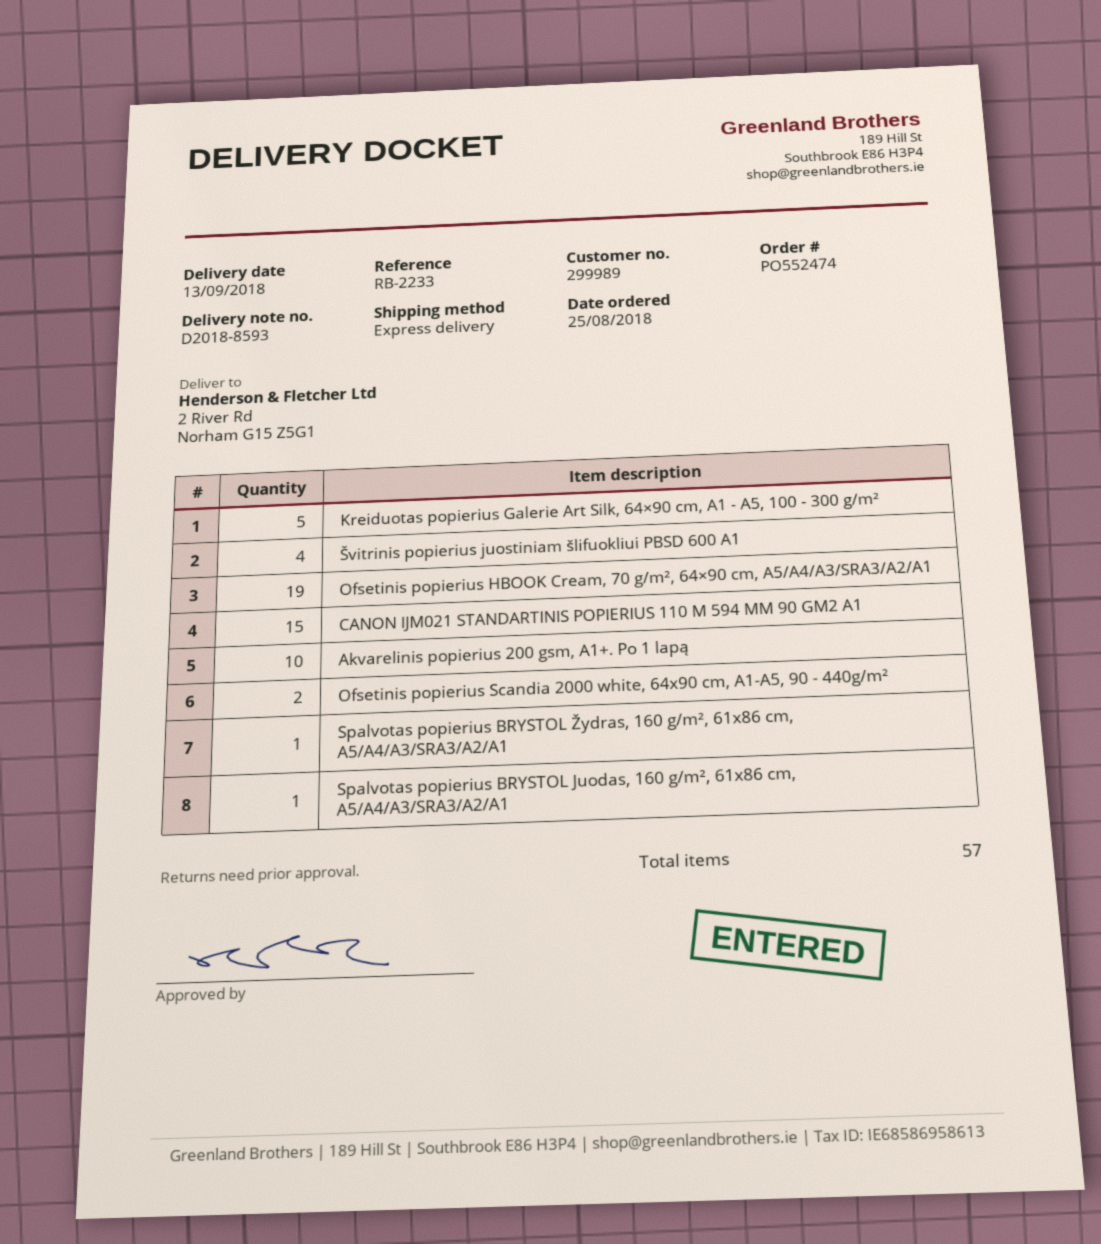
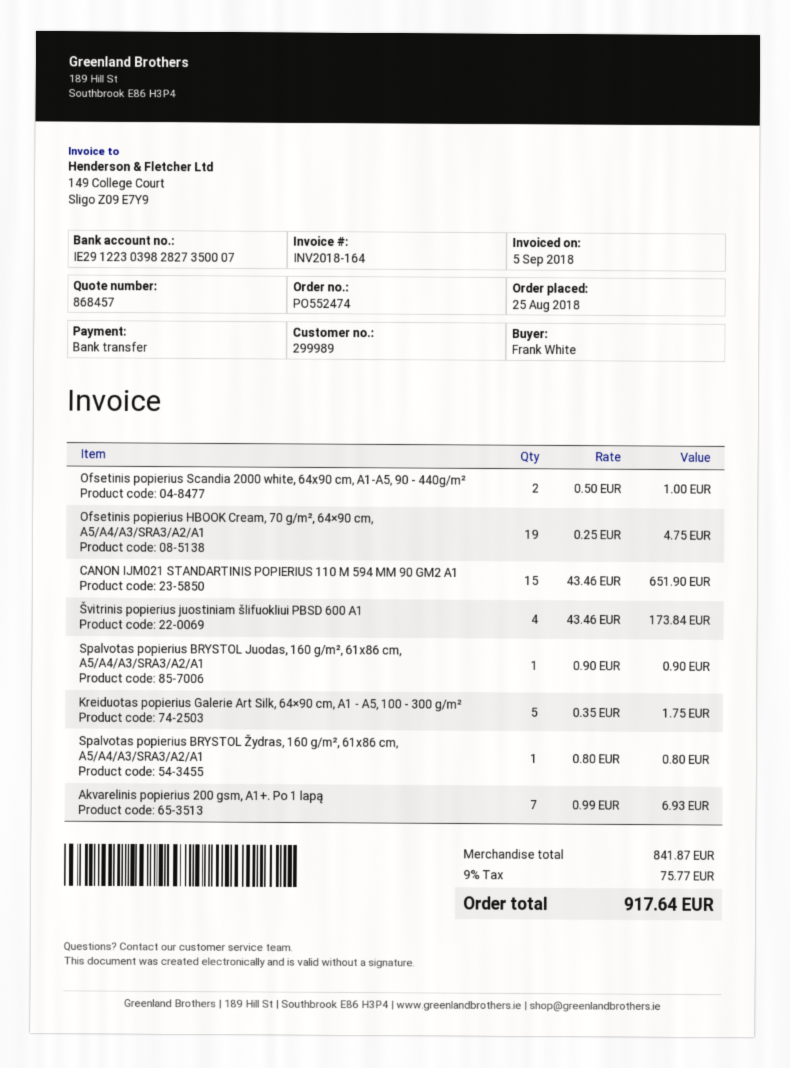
Akvarelinis popierius 200 gsm, A1+. Po 1 lapą: 10 -> 7

